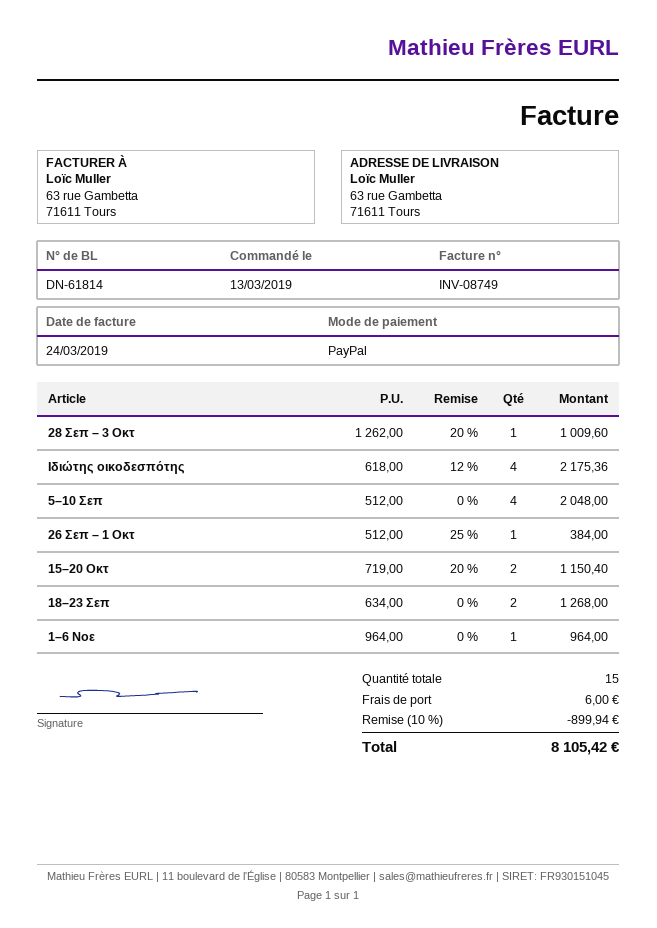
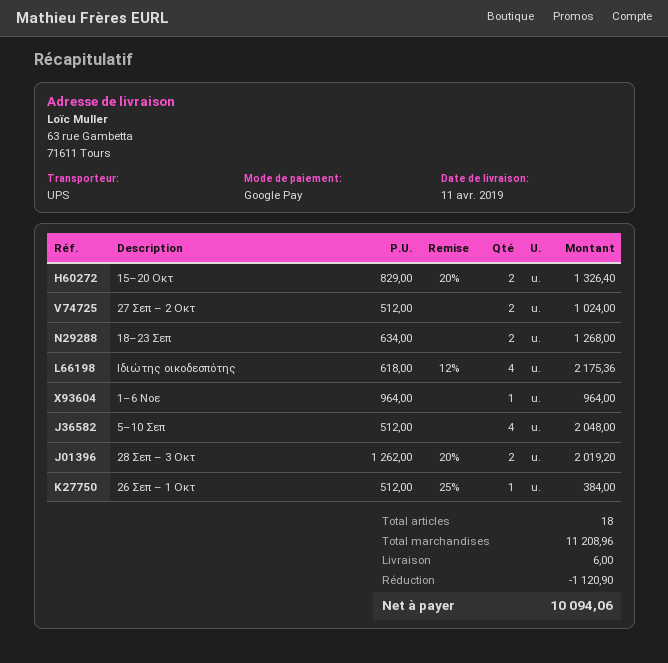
payment method: PayPal -> Google Pay
28 Σεπ – 3 Οκτ: 1 x 1262.00 - 20% = 1009.60 -> 2 x 1262.00 - 20% = 2019.20
15–20 Οκτ: 2 x 719.00 - 20% = 1150.40 -> 2 x 829.00 - 20% = 1326.40
27 Σεπ – 2 Οκτ: none -> 2 x 512.00 = 1024.00
total quantity: 15 -> 18
discount: 899.94 -> 1120.90
total: 8105.42 -> 10094.06

